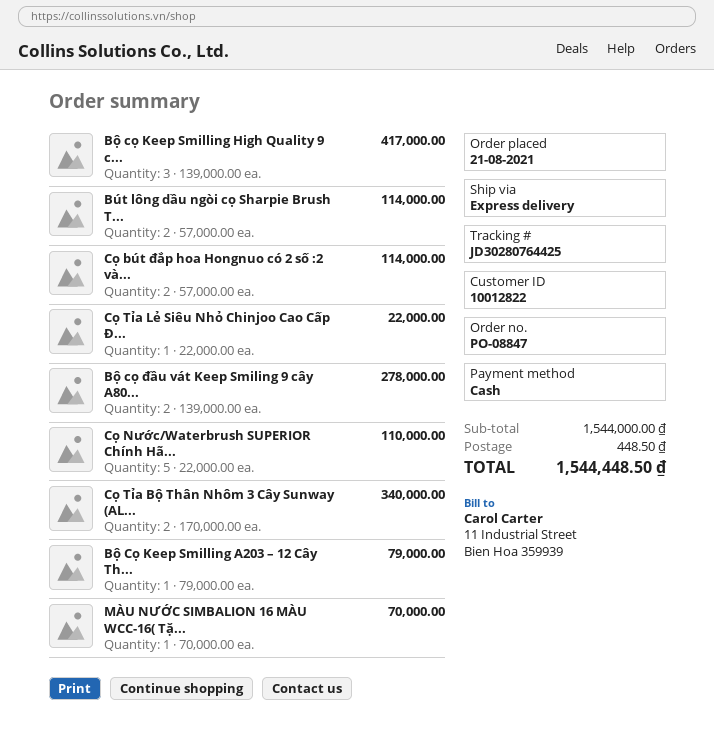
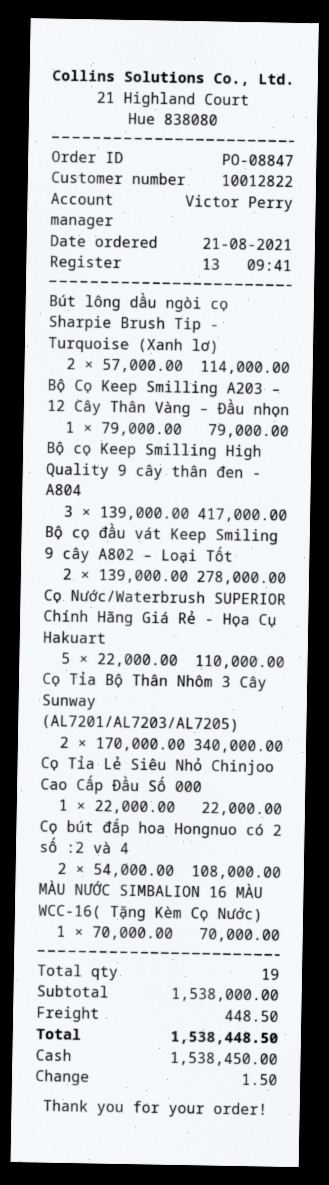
Cọ bút đắp hoa Hongnuo có 2 số :2 và...: 2 x 57000.00 = 114000.00 -> 2 x 54000.00 = 108000.00
subtotal: 1544000.00 -> 1538000.00
total: 1544448.50 -> 1538448.50

